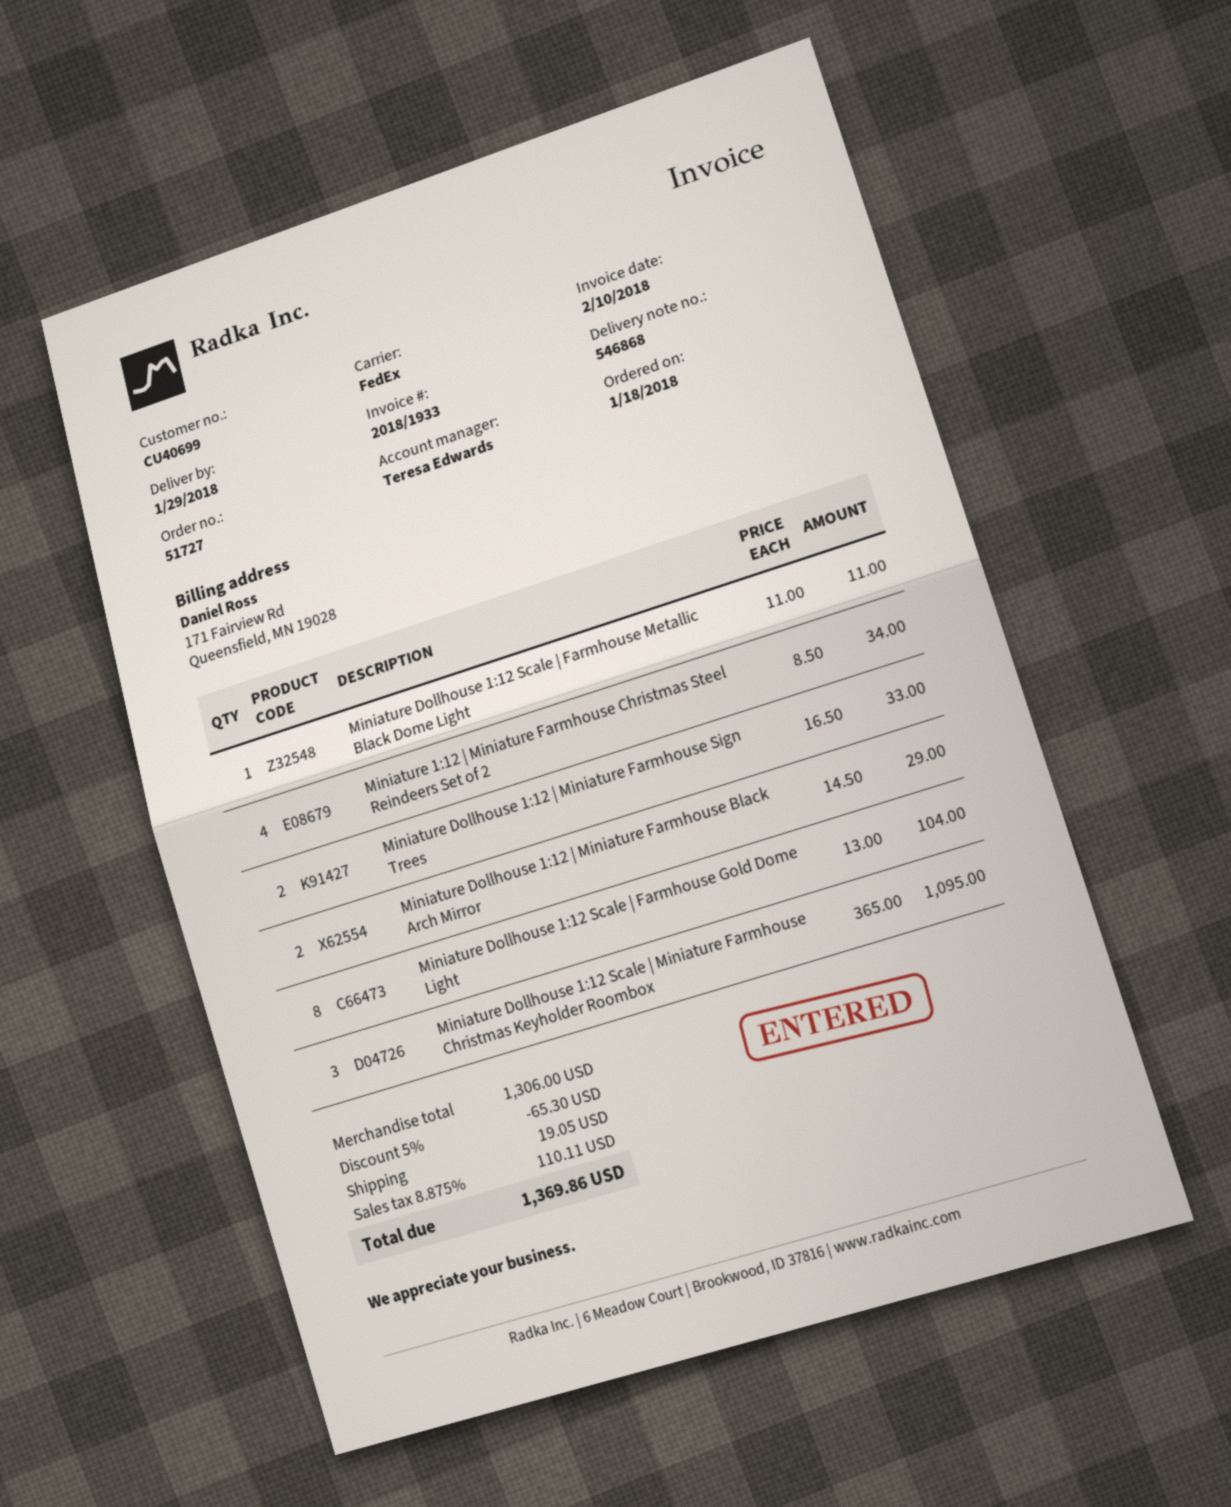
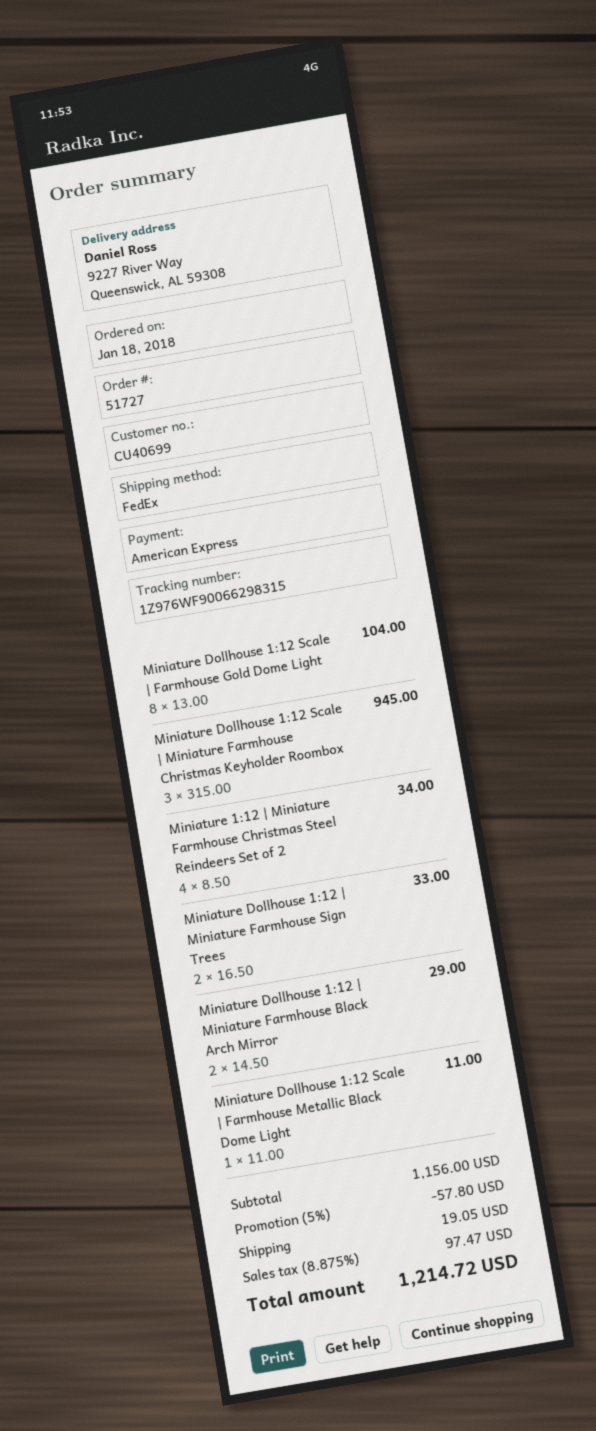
Miniature Dollhouse 1:12 Scale | Miniature Farmhouse Christmas Keyholder Roombox: 3 x 365.00 = 1095.00 -> 3 x 315.00 = 945.00
subtotal: 1306.00 -> 1156.00
discount: 5% = 65.30 -> 5% = 57.80
tax: 8.875% = 110.11 -> 8.875% = 97.47
total: 1369.86 -> 1214.72

